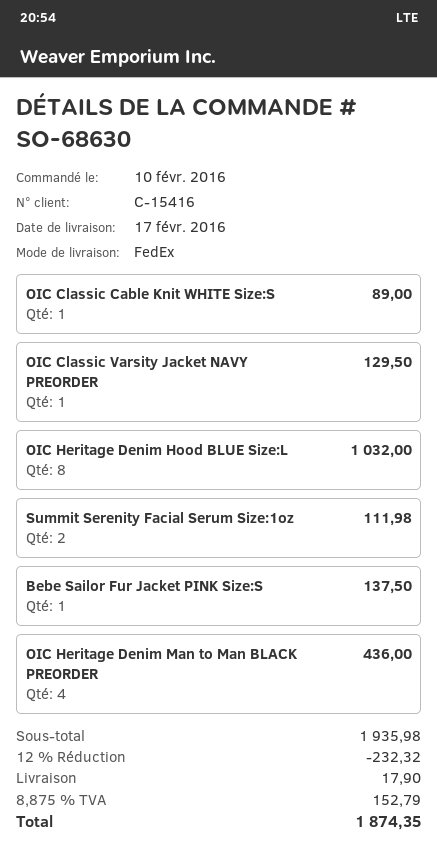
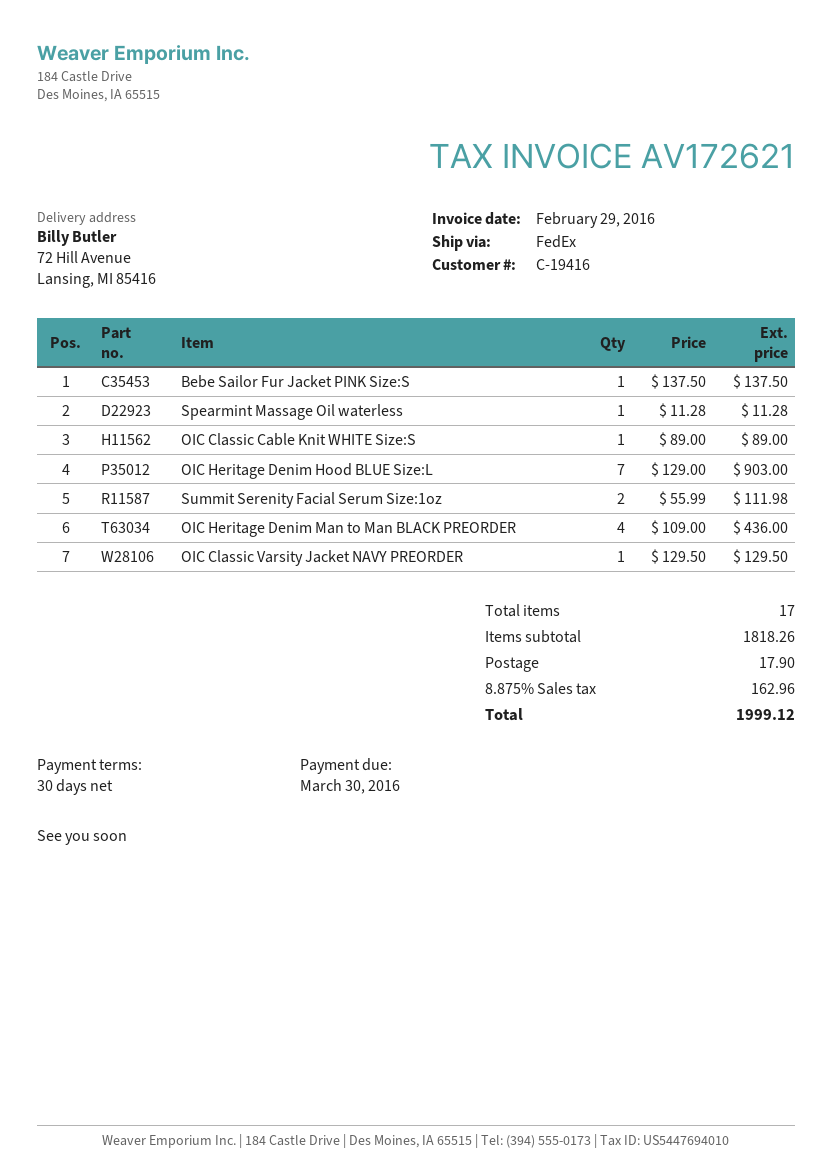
customer number: C-15416 -> C-19416
OIC Heritage Denim Hood BLUE Size:L: 8 for 1032.00 -> 7 for 903.00
Spearmint Massage Oil waterless: none -> 1 for 11.28
subtotal: 1935.98 -> 1818.26
discount: 12% = 232.32 -> none
tax: 8.875% = 152.79 -> 8.875% = 162.96
total: 1874.35 -> 1999.12

